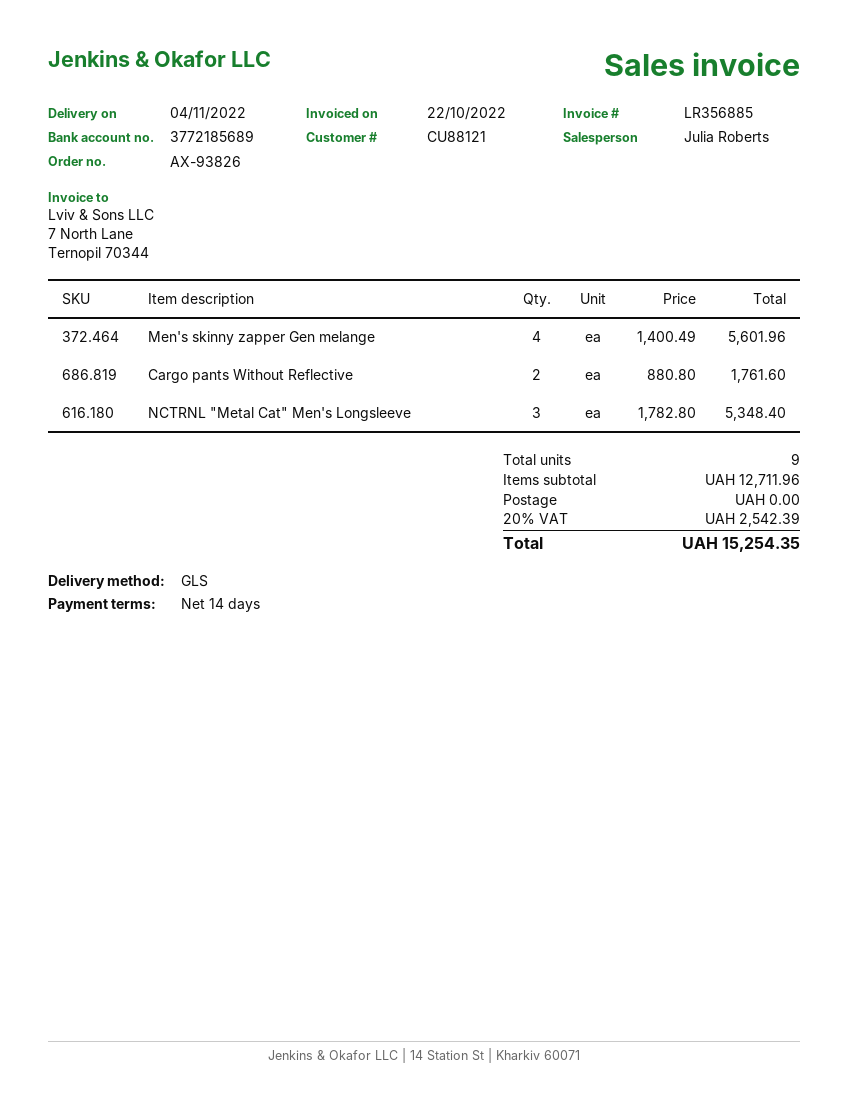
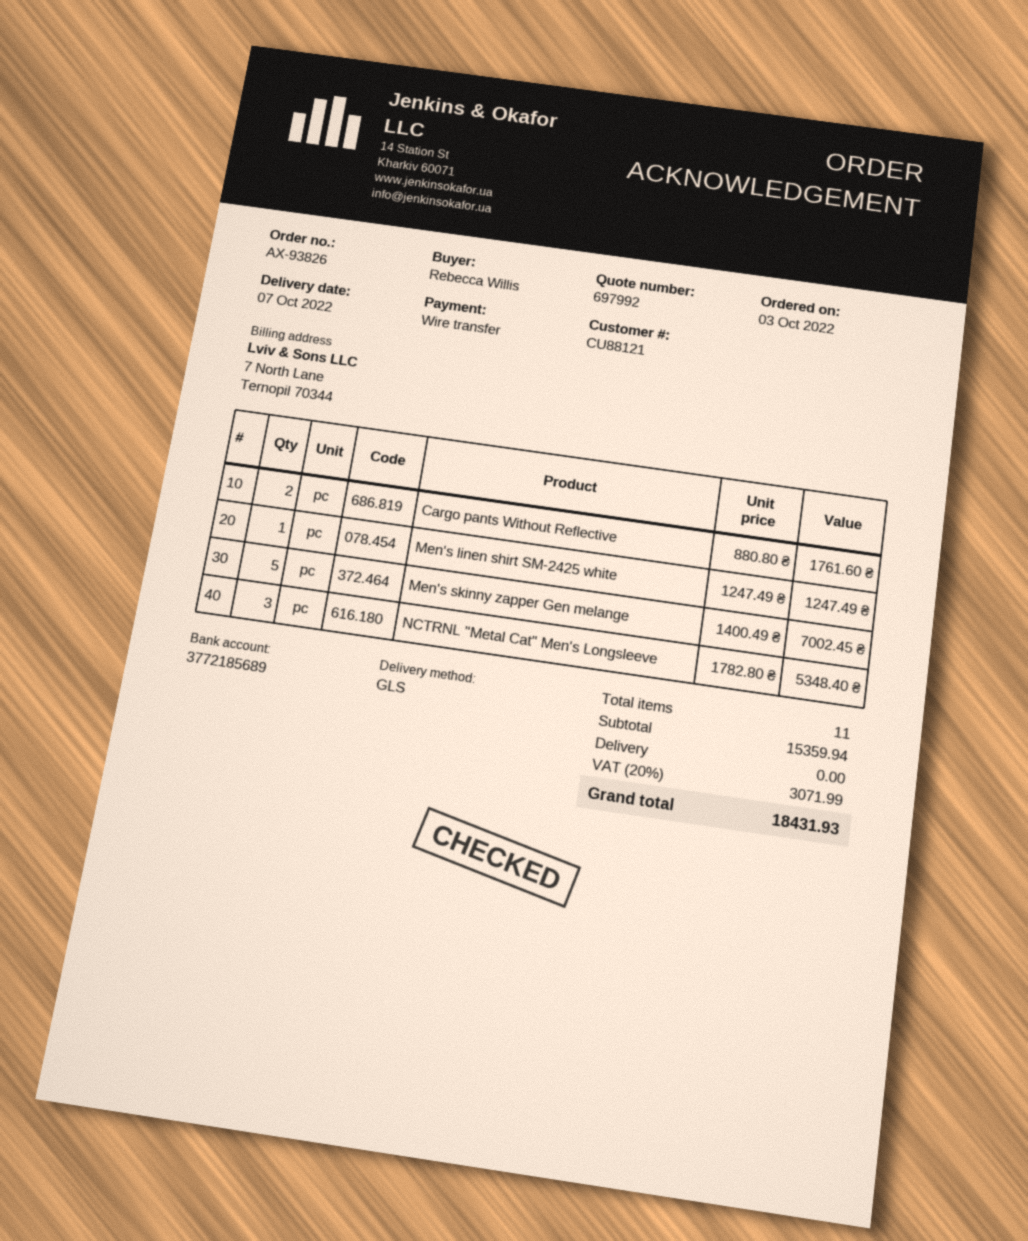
delivery date: 2022-11-04 -> 2022-10-07
Men's skinny zapper Gen melange: 4 x 1400.49 = 5601.96 -> 5 x 1400.49 = 7002.45
Men's linen shirt SM-2425 white: none -> 1 x 1247.49 = 1247.49
total quantity: 9 -> 11
subtotal: 12711.96 -> 15359.94
tax: 20% = 2542.39 -> 20% = 3071.99
total: 15254.35 -> 18431.93

